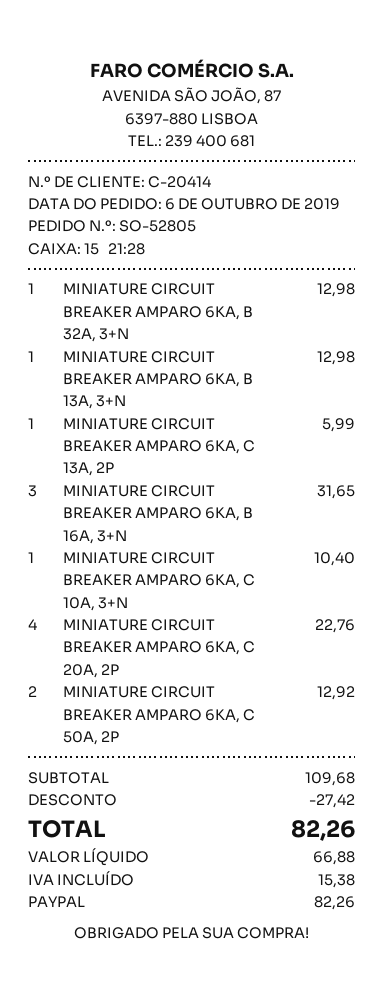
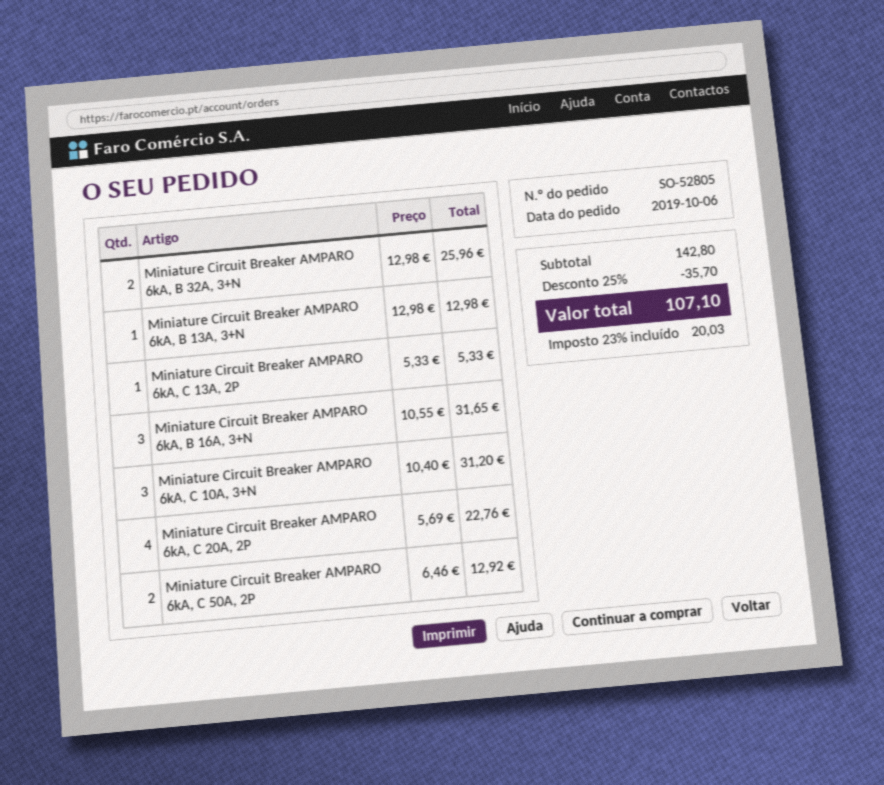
MINIATURE CIRCUIT BREAKER AMPARO 6KA, B 32A, 3+N: 1 for 12.98 -> 2 for 25.96
MINIATURE CIRCUIT BREAKER AMPARO 6KA, C 13A, 2P: 1 for 5.99 -> 1 for 5.33
MINIATURE CIRCUIT BREAKER AMPARO 6KA, C 10A, 3+N: 1 for 10.40 -> 3 for 31.20
subtotal: 109.68 -> 142.80
discount: 27.42 -> 35.70
tax: 15.38 -> 20.03
total: 82.26 -> 107.10

